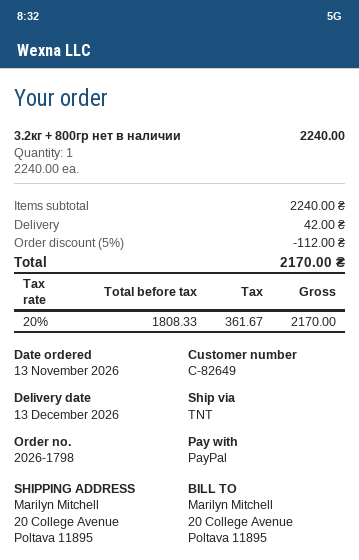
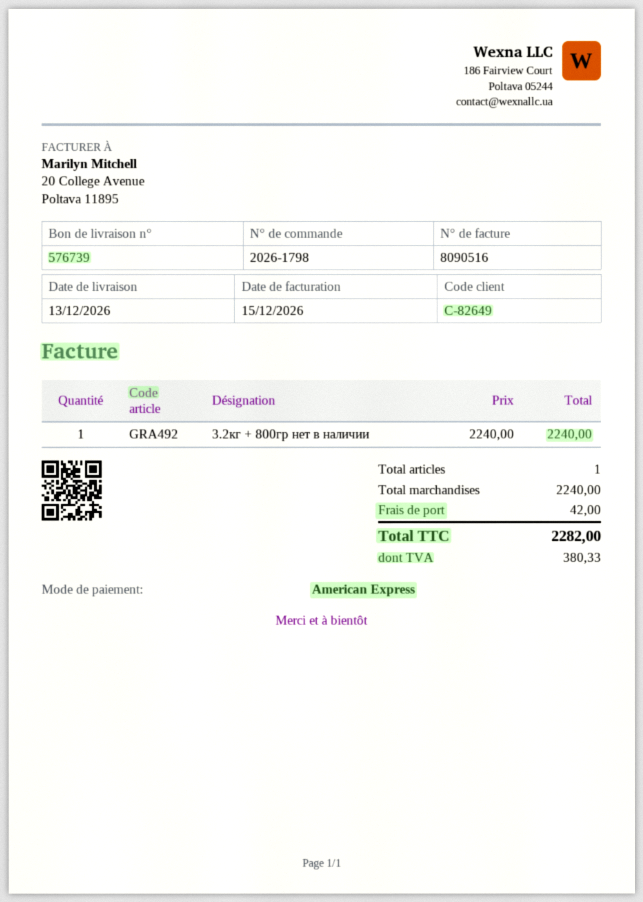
payment method: PayPal -> American Express
discount: 5% = 112.00 -> none
tax: 361.67 -> 380.33
total: 2170.00 -> 2282.00

